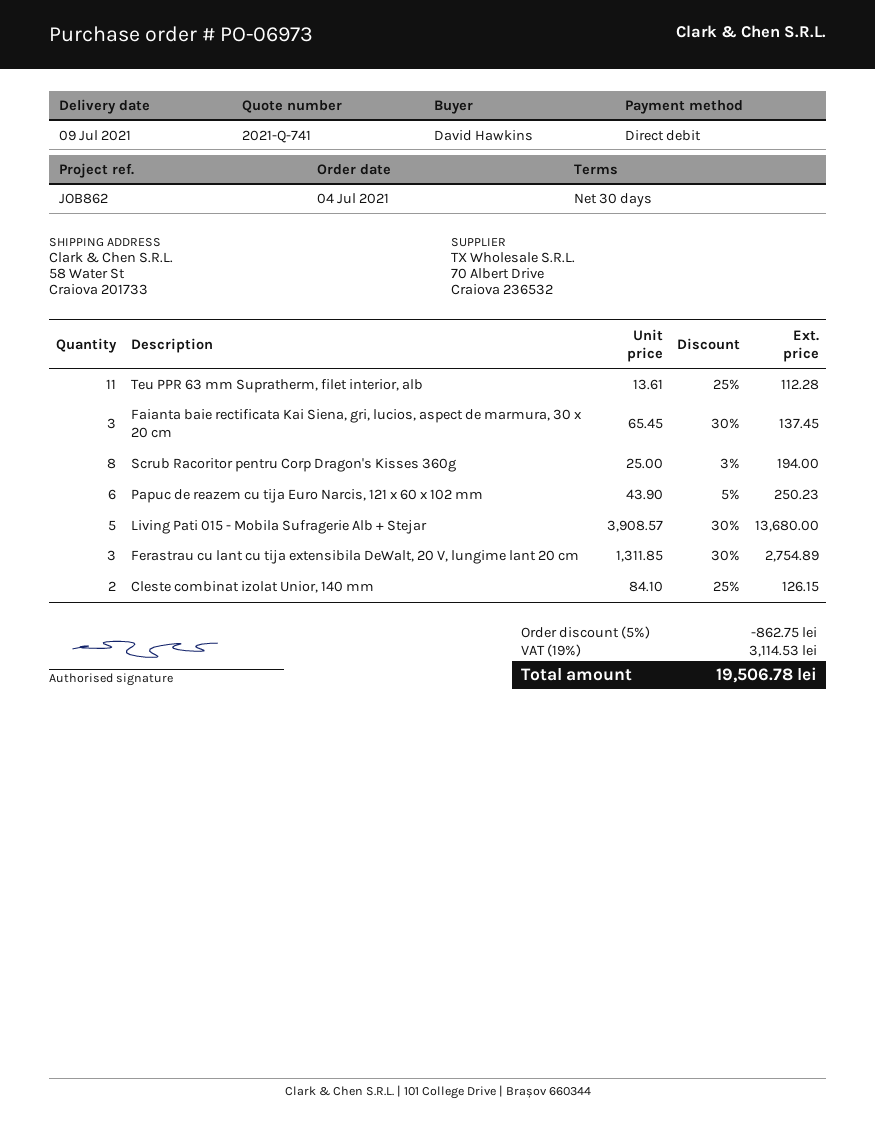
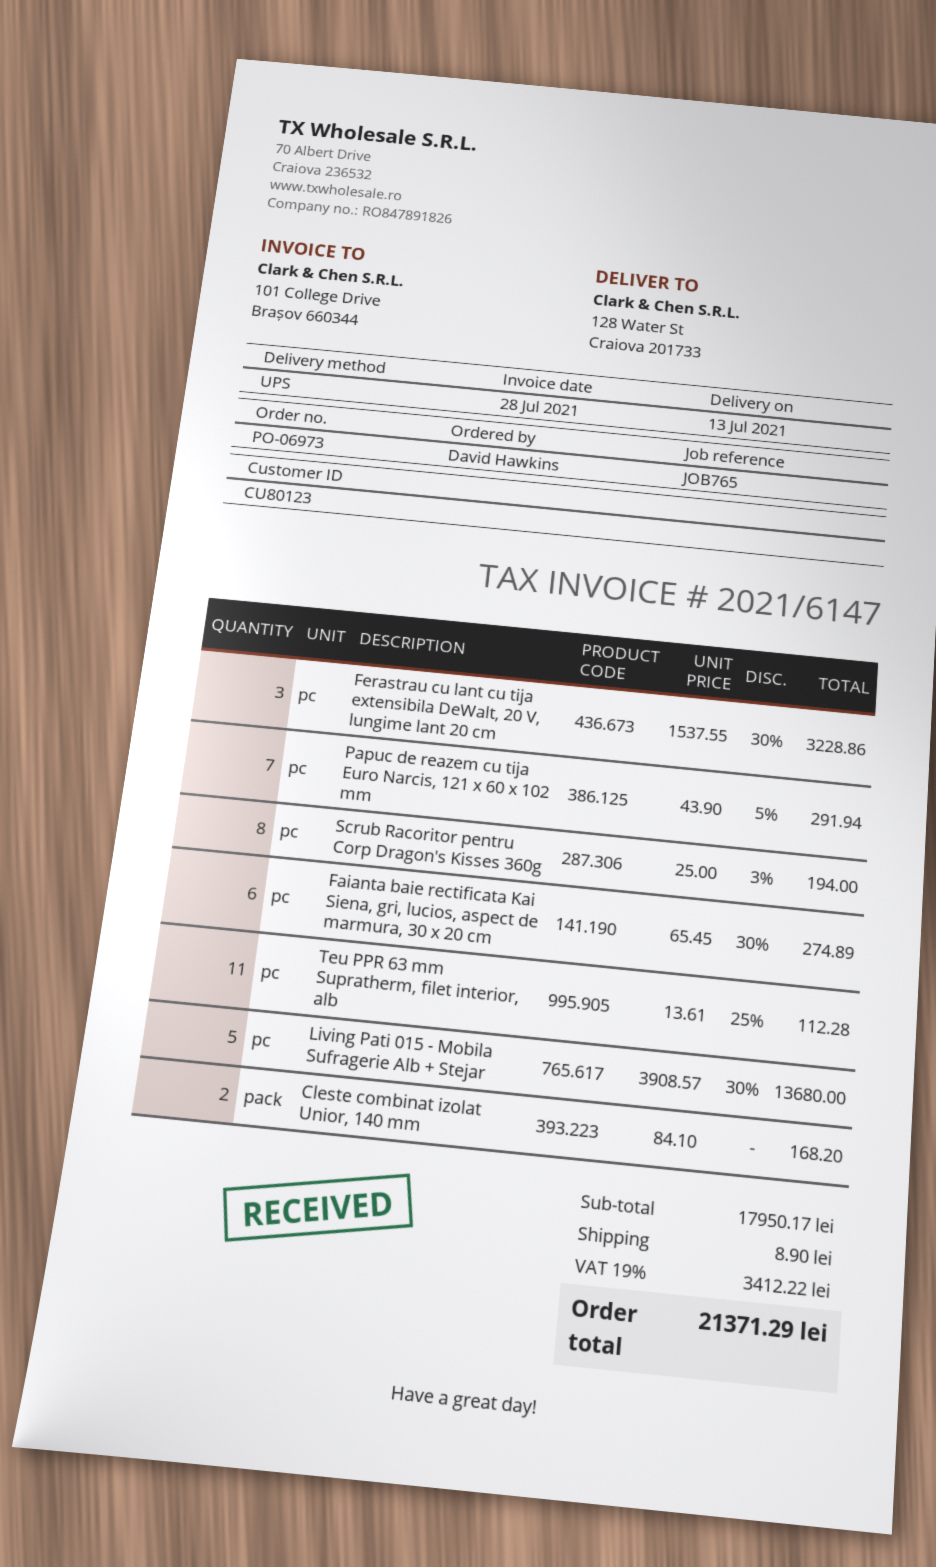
delivery date: 2021-07-09 -> 2021-07-13
reference: JOB862 -> JOB765
ship to: 58 Water St, Craiova 201733 -> 128 Water St, Craiova 201733
Faianta baie rectificata Kai Siena, gri, lucios, aspect de marmura, 30 x 20 cm: 3 x 65.45 - 30% = 137.45 -> 6 x 65.45 - 30% = 274.89
Papuc de reazem cu tija Euro Narcis, 121 x 60 x 102 mm: 6 x 43.90 - 5% = 250.23 -> 7 x 43.90 - 5% = 291.94
Ferastrau cu lant cu tija extensibila DeWalt, 20 V, lungime lant 20 cm: 3 x 1311.85 - 30% = 2754.89 -> 3 x 1537.55 - 30% = 3228.86
Cleste combinat izolat Unior, 140 mm: 2 x 84.10 - 25% = 126.15 -> 2 x 84.10 = 168.20
discount: 5% = 862.75 -> none
shipping: none -> 8.90
tax: 19% = 3114.53 -> 19% = 3412.22
total: 19506.78 -> 21371.29

